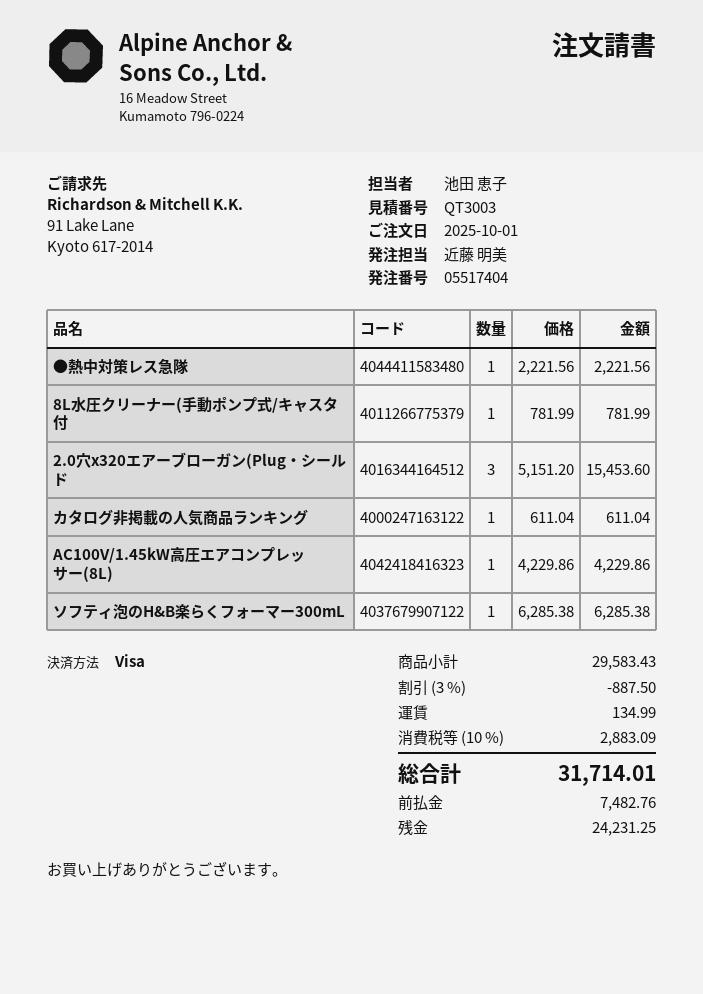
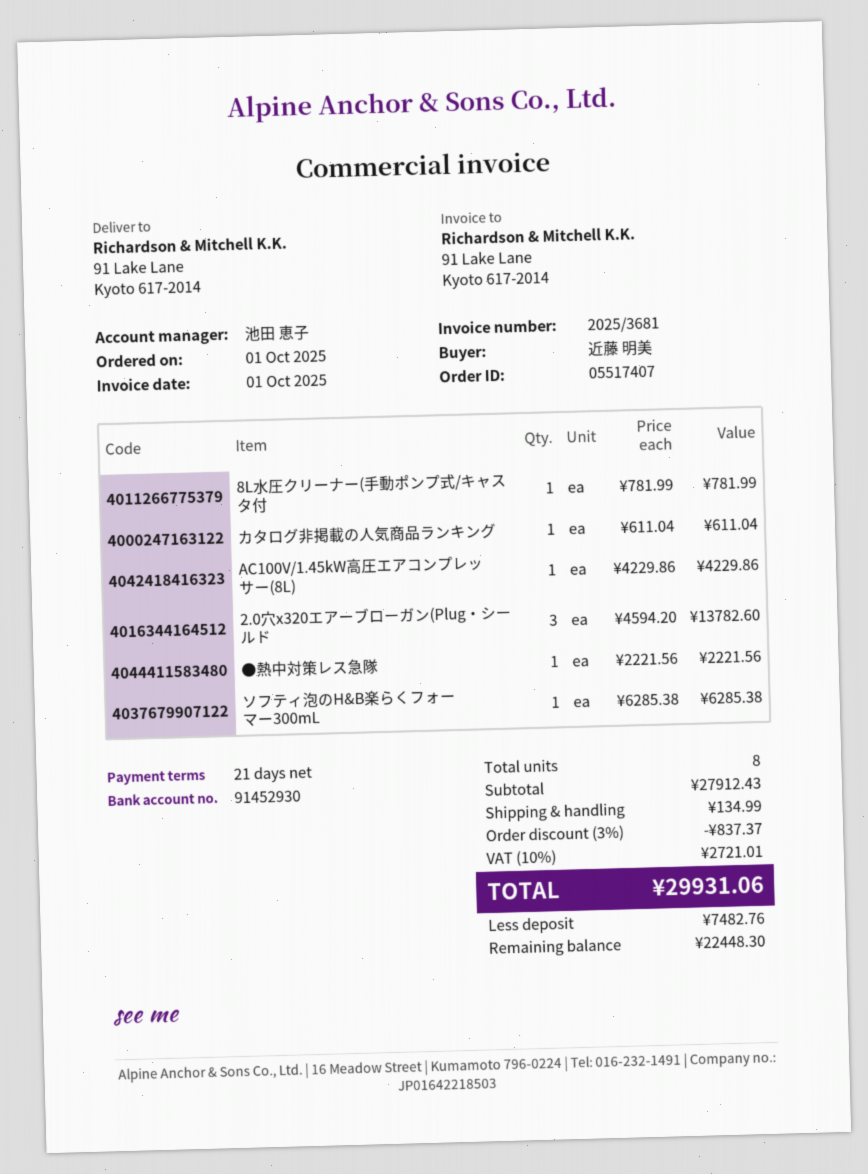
order number: 05517404 -> 05517407
2.0穴x320エアーブローガン(Plug・シールド: 3 x 5151.20 = 15453.60 -> 3 x 4594.20 = 13782.60
subtotal: 29583.43 -> 27912.43
discount: 3% = 887.50 -> 3% = 837.37
tax: 10% = 2883.09 -> 10% = 2721.01
total: 31714.01 -> 29931.06
balance: 24231.25 -> 22448.30

